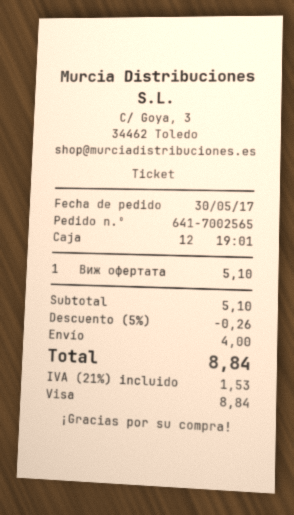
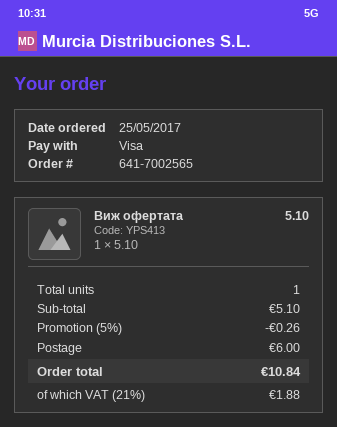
order date: 2017-05-30 -> 2017-05-25
shipping: 4.00 -> 6.00
tax: 21% = 1.53 -> 21% = 1.88
total: 8.84 -> 10.84

